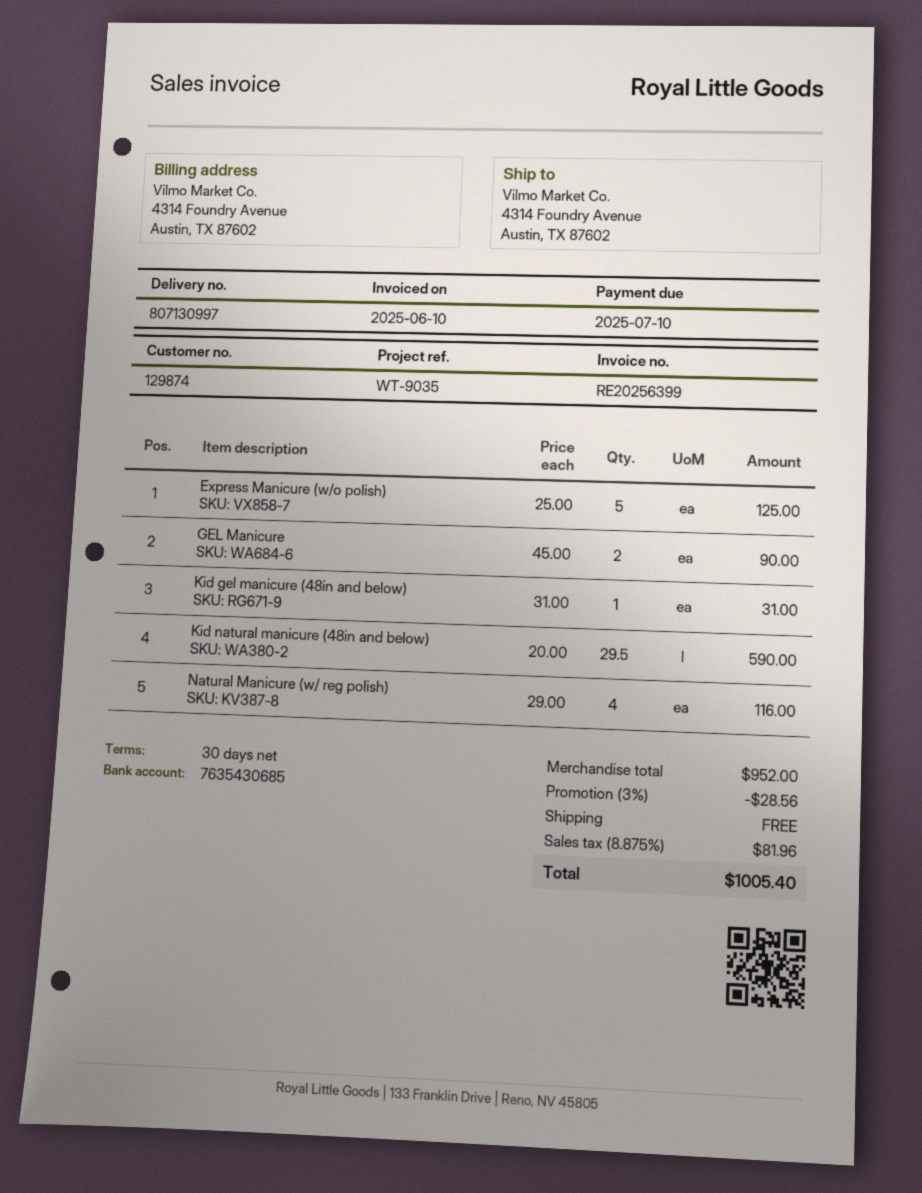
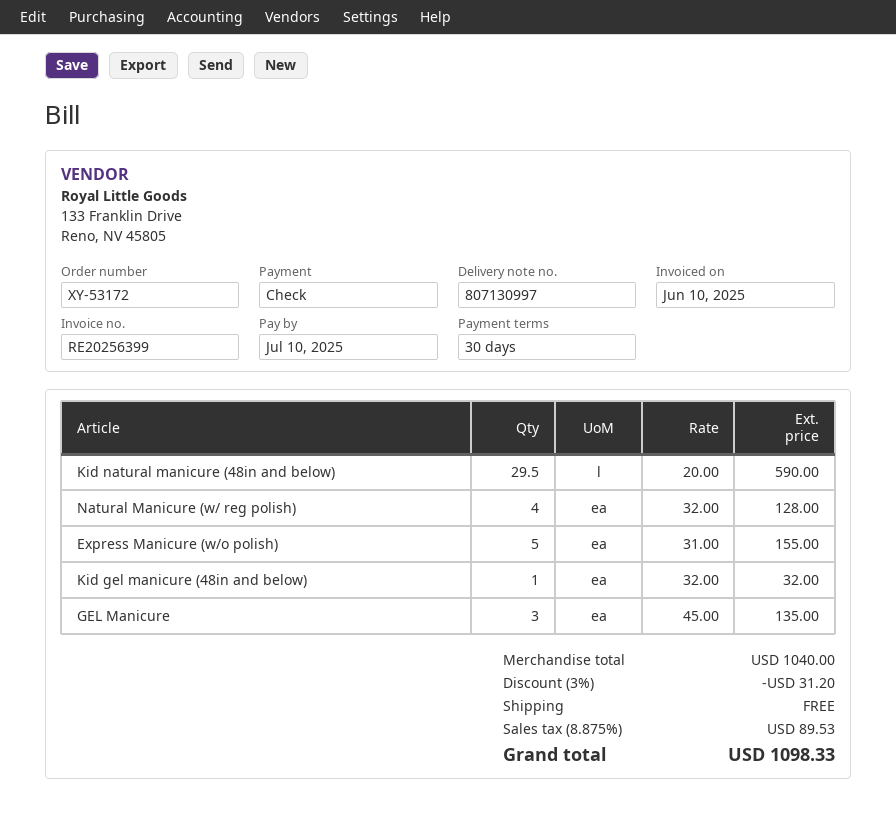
Express Manicure (w/o polish): 5 x 25.00 = 125.00 -> 5 x 31.00 = 155.00
GEL Manicure: 2 x 45.00 = 90.00 -> 3 x 45.00 = 135.00
Kid gel manicure (48in and below): 1 x 31.00 = 31.00 -> 1 x 32.00 = 32.00
Natural Manicure (w/ reg polish): 4 x 29.00 = 116.00 -> 4 x 32.00 = 128.00
subtotal: 952.00 -> 1040.00
discount: 3% = 28.56 -> 3% = 31.20
tax: 8.875% = 81.96 -> 8.875% = 89.53
total: 1005.40 -> 1098.33

